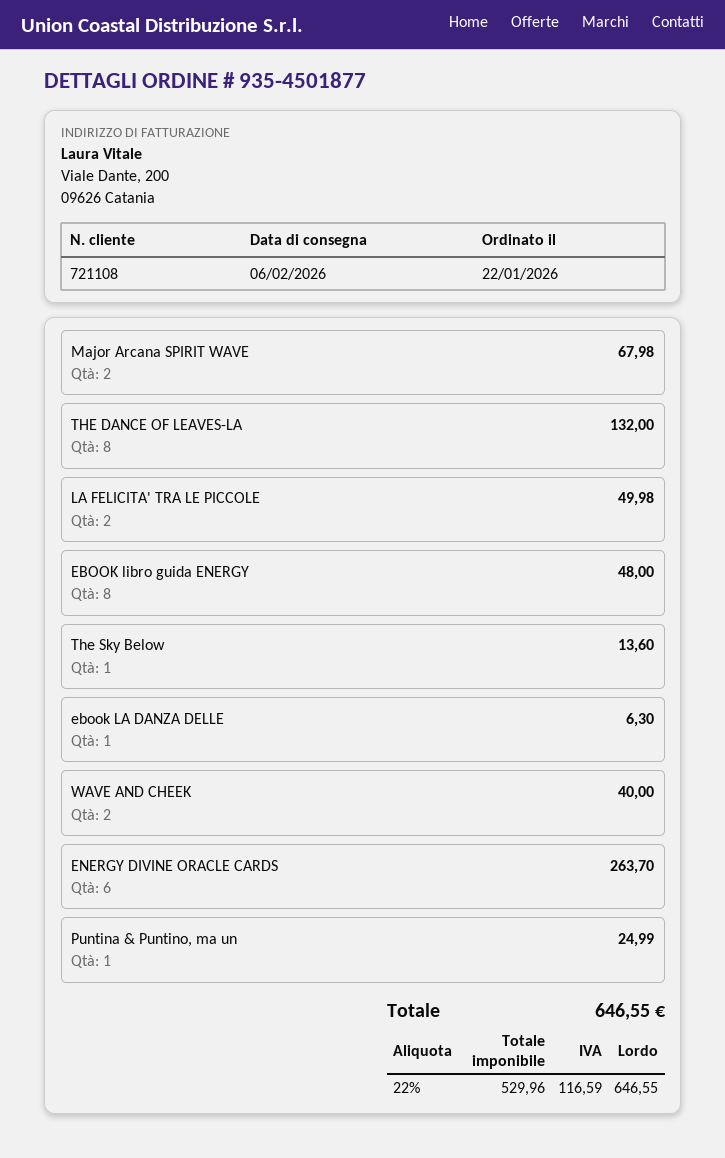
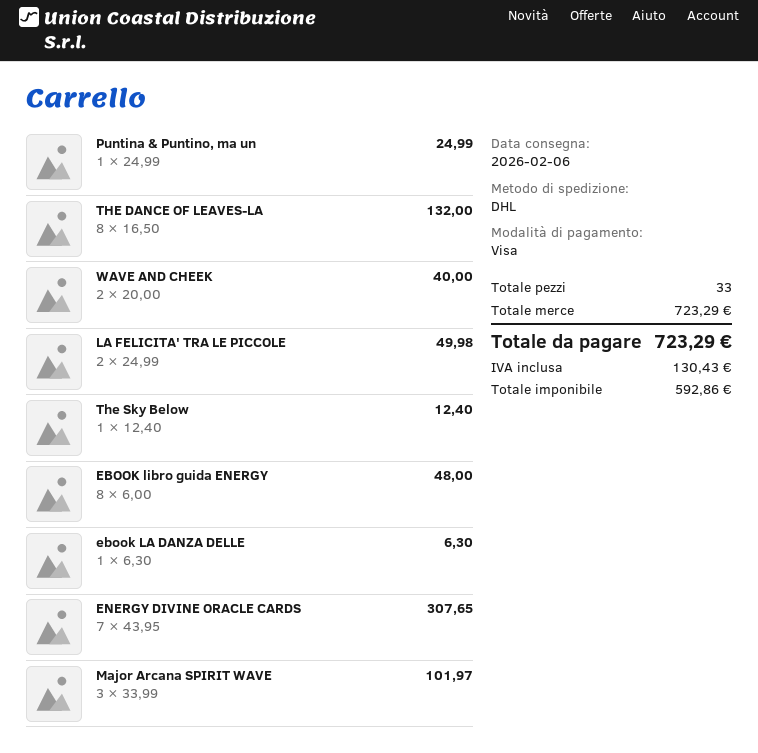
Major Arcana SPIRIT WAVE: 2 for 67.98 -> 3 for 101.97
The Sky Below: 1 for 13.60 -> 1 for 12.40
ENERGY DIVINE ORACLE CARDS: 6 for 263.70 -> 7 for 307.65
net: 529.96 -> 592.86
tax: 116.59 -> 130.43
total: 646.55 -> 723.29

